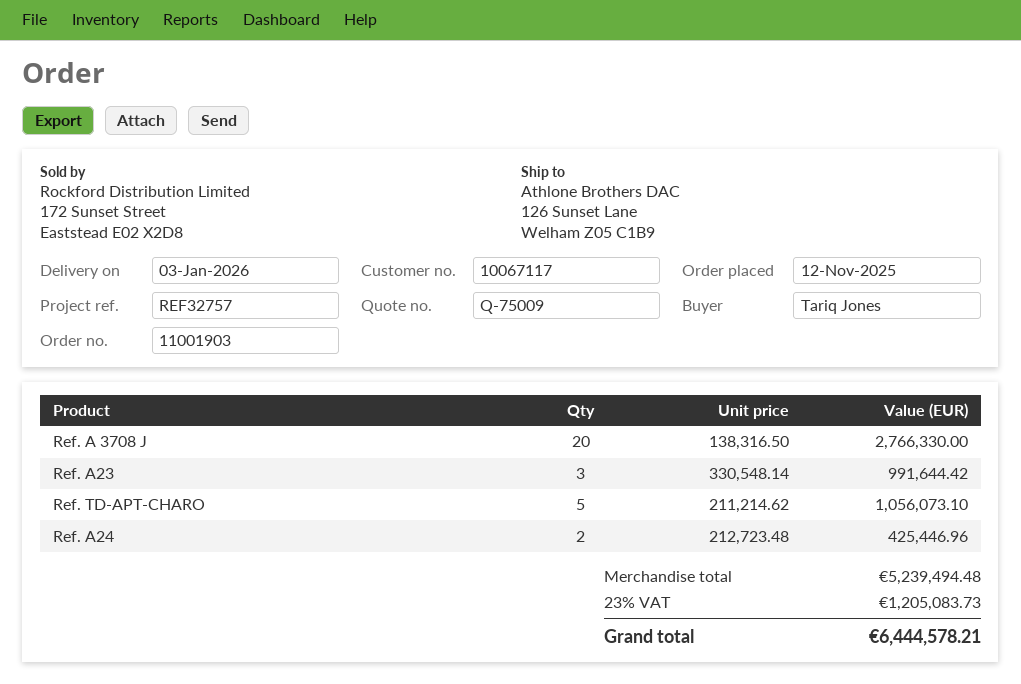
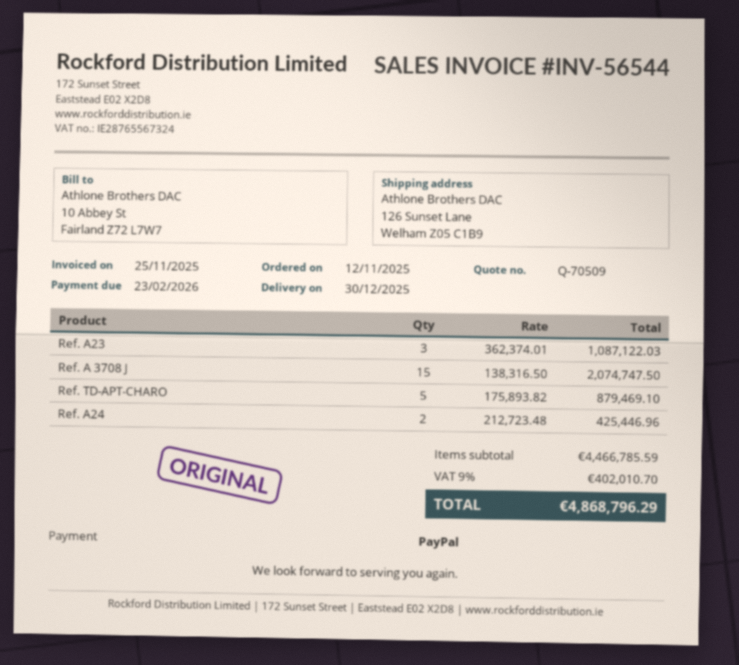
quote number: Q-75009 -> Q-70509
delivery date: 2026-01-03 -> 2025-12-30
Ref. A 3708 J: 20 x 138316.50 = 2766330.00 -> 15 x 138316.50 = 2074747.50
Ref. A23: 3 x 330548.14 = 991644.42 -> 3 x 362374.01 = 1087122.03
Ref. TD-APT-CHARO: 5 x 211214.62 = 1056073.10 -> 5 x 175893.82 = 879469.10
subtotal: 5239494.48 -> 4466785.59
tax: 23% = 1205083.73 -> 9% = 402010.70
total: 6444578.21 -> 4868796.29

